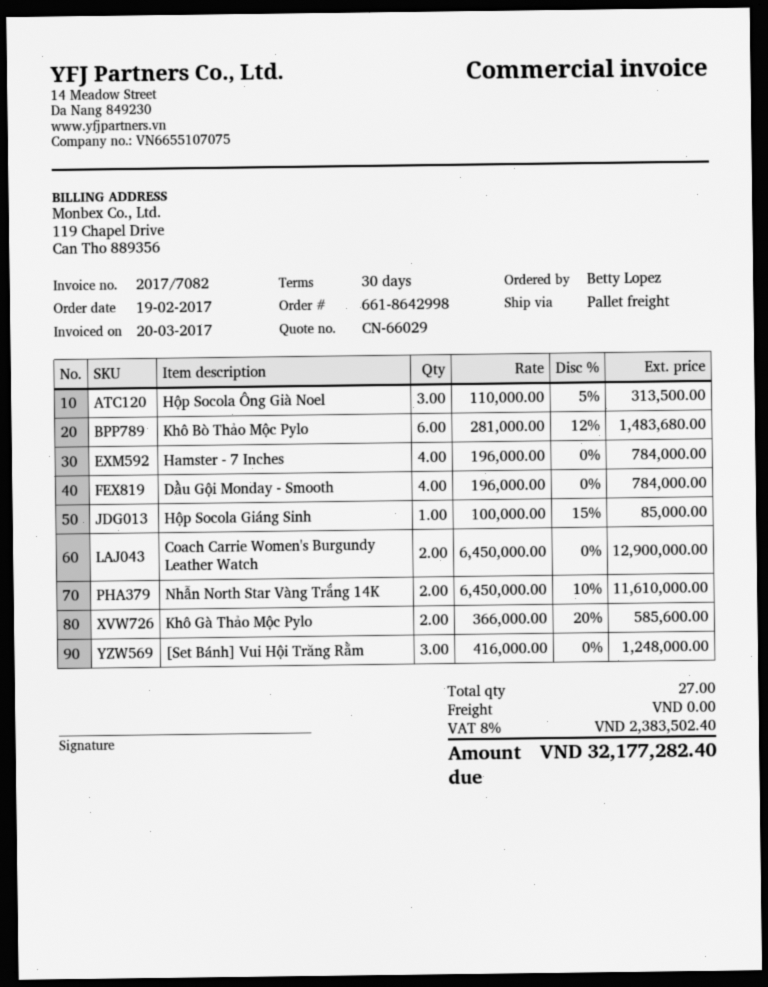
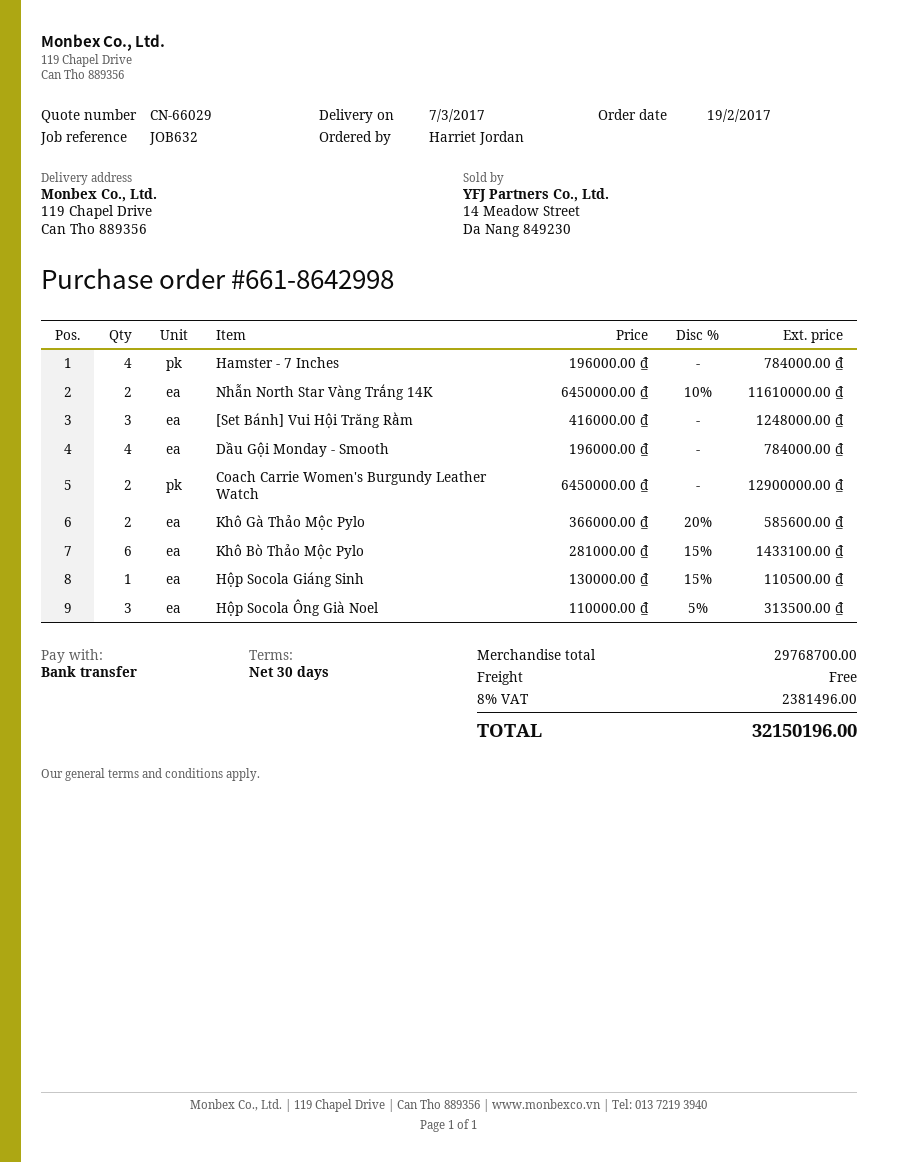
ordered by: Betty Lopez -> Harriet Jordan
Khô Bò Thảo Mộc Pylo: 6 x 281000.00 - 12% = 1483680.00 -> 6 x 281000.00 - 15% = 1433100.00
Hộp Socola Giáng Sinh: 1 x 100000.00 - 15% = 85000.00 -> 1 x 130000.00 - 15% = 110500.00
tax: 8% = 2383502.40 -> 8% = 2381496.00
total: 32177282.40 -> 32150196.00

